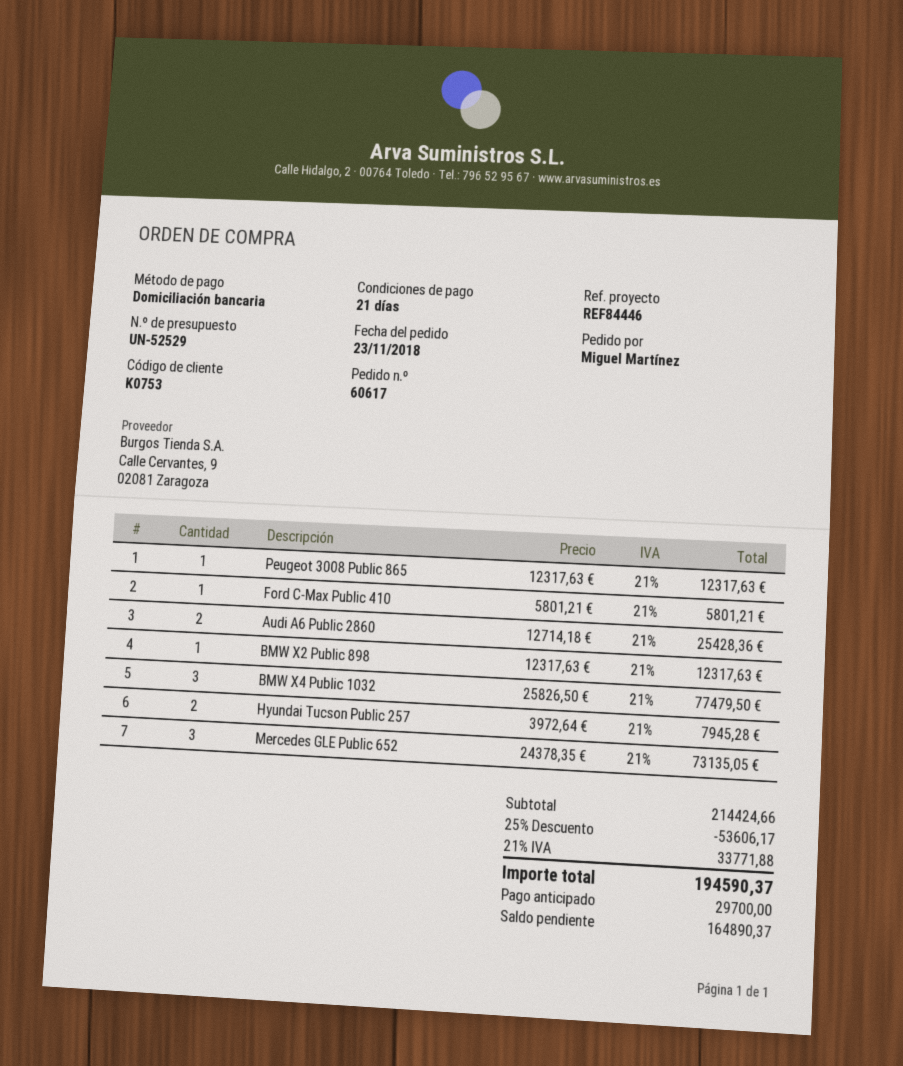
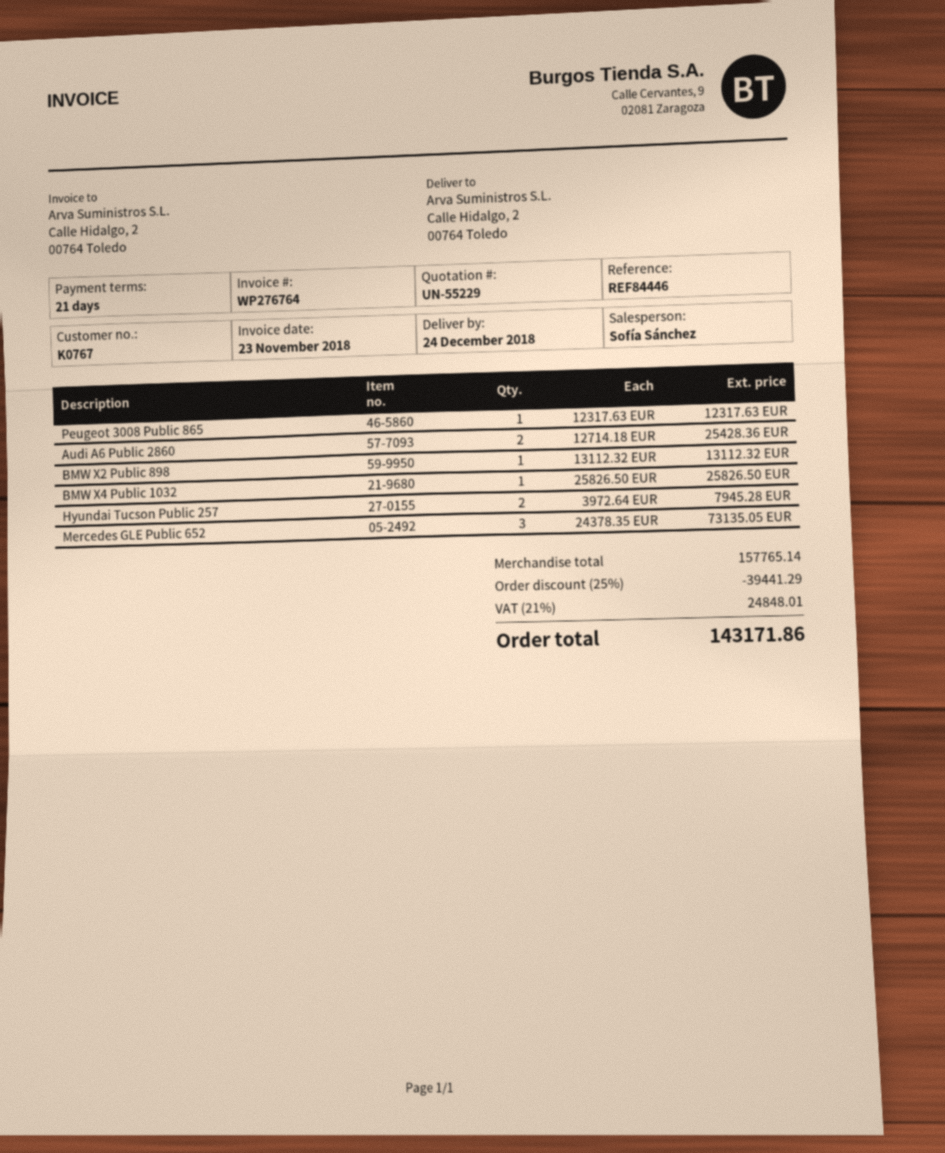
quote number: UN-52529 -> UN-55229
customer number: K0753 -> K0767
Ford C-Max Public 410: 1 x 5801.21 = 5801.21 -> none
BMW X2 Public 898: 1 x 12317.63 = 12317.63 -> 1 x 13112.32 = 13112.32
BMW X4 Public 1032: 3 x 25826.50 = 77479.50 -> 1 x 25826.50 = 25826.50
subtotal: 214424.66 -> 157765.14
discount: 25% = 53606.17 -> 25% = 39441.29
tax: 21% = 33771.88 -> 21% = 24848.01
total: 194590.37 -> 143171.86

